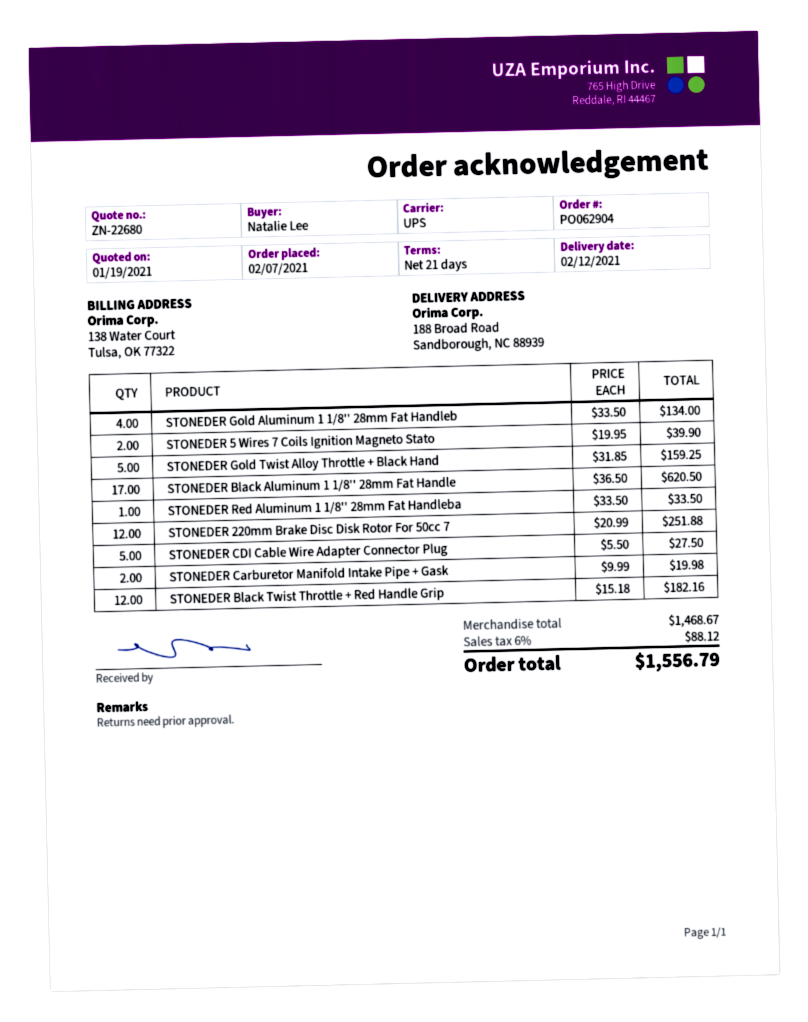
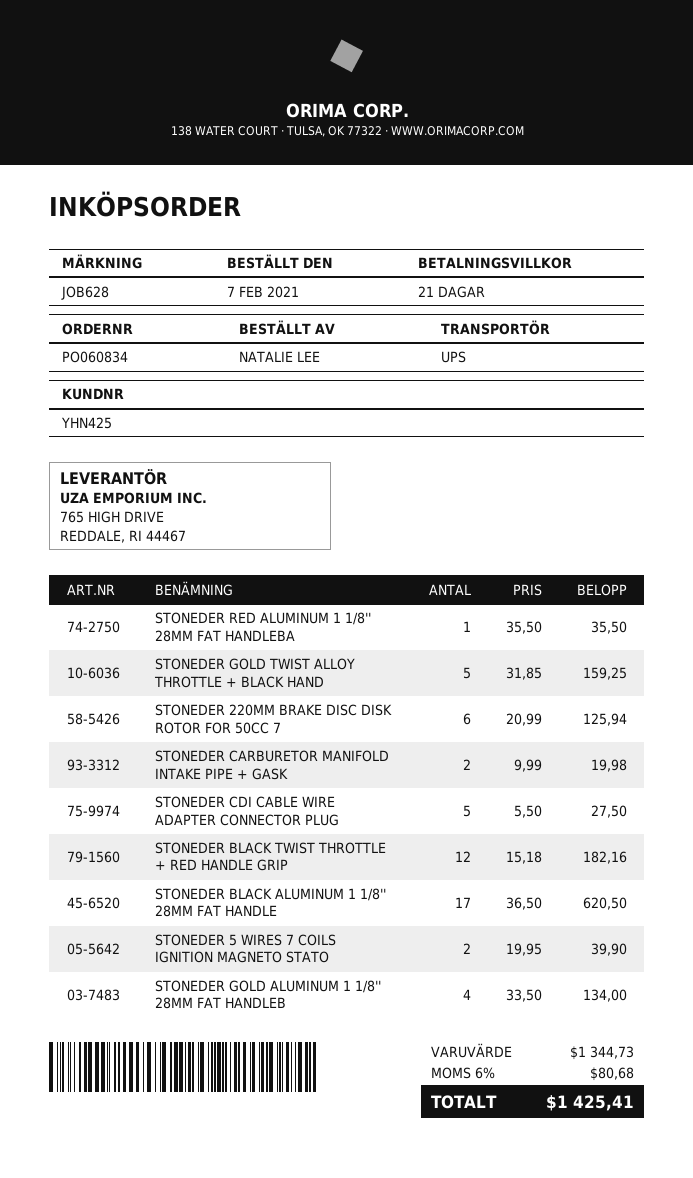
order number: PO062904 -> PO060834
STONEDER Red Aluminum 1 1/8'' 28mm Fat Handleba: 1 x 33.50 = 33.50 -> 1 x 35.50 = 35.50
STONEDER 220mm Brake Disc Disk Rotor For 50cc 7: 12 x 20.99 = 251.88 -> 6 x 20.99 = 125.94
subtotal: 1468.67 -> 1344.73
tax: 6% = 88.12 -> 6% = 80.68
total: 1556.79 -> 1425.41

